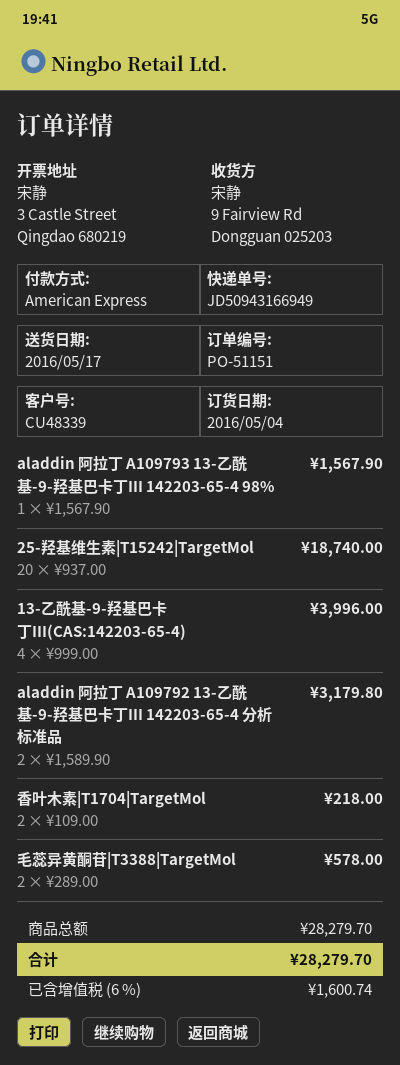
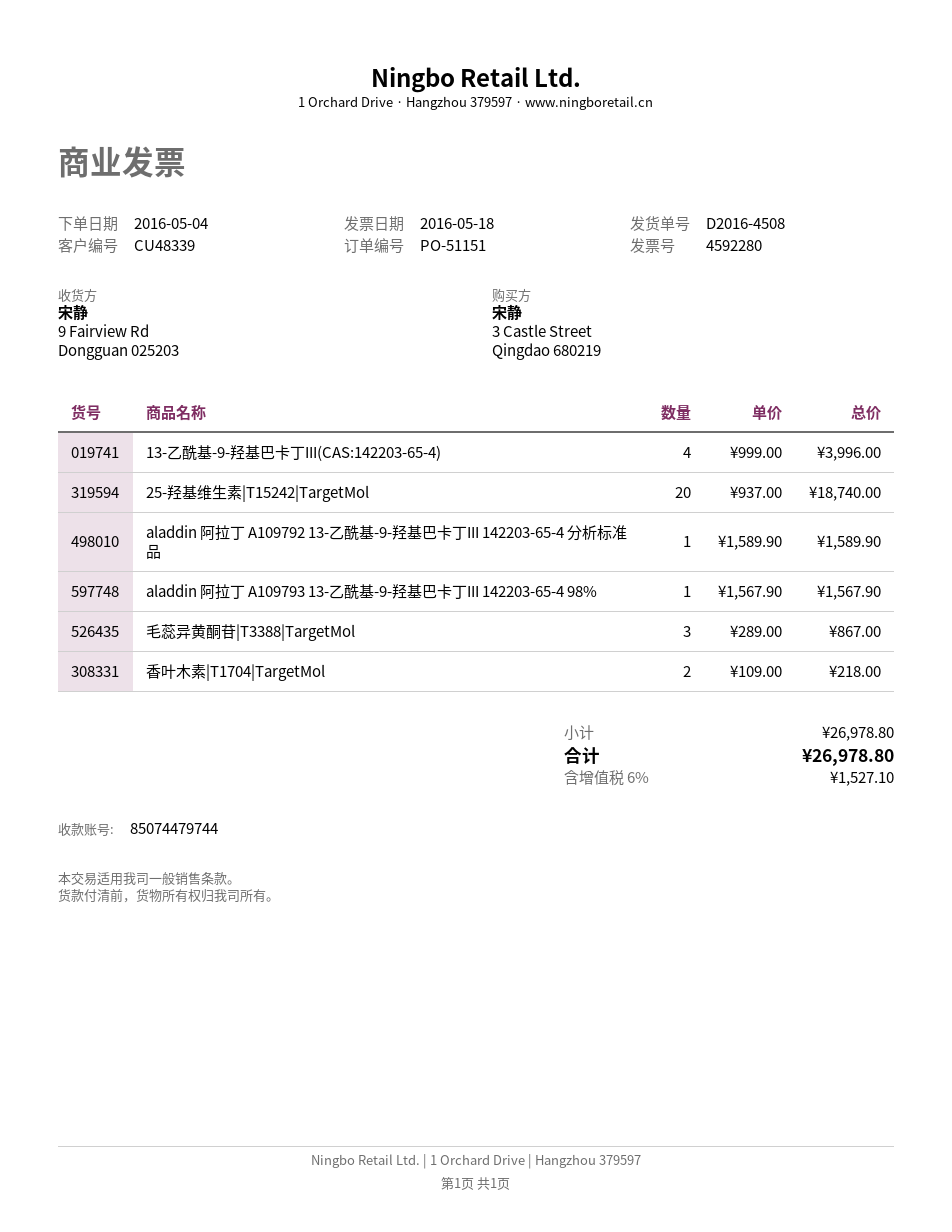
aladdin 阿拉丁 A109792 13-乙酰基-9-羟基巴卡丁III 142203-65-4 分析标准品: 2 x 1589.90 = 3179.80 -> 1 x 1589.90 = 1589.90
毛蕊异黄酮苷|T3388|TargetMol: 2 x 289.00 = 578.00 -> 3 x 289.00 = 867.00
subtotal: 28279.70 -> 26978.80
tax: 6% = 1600.74 -> 6% = 1527.10
total: 28279.70 -> 26978.80

